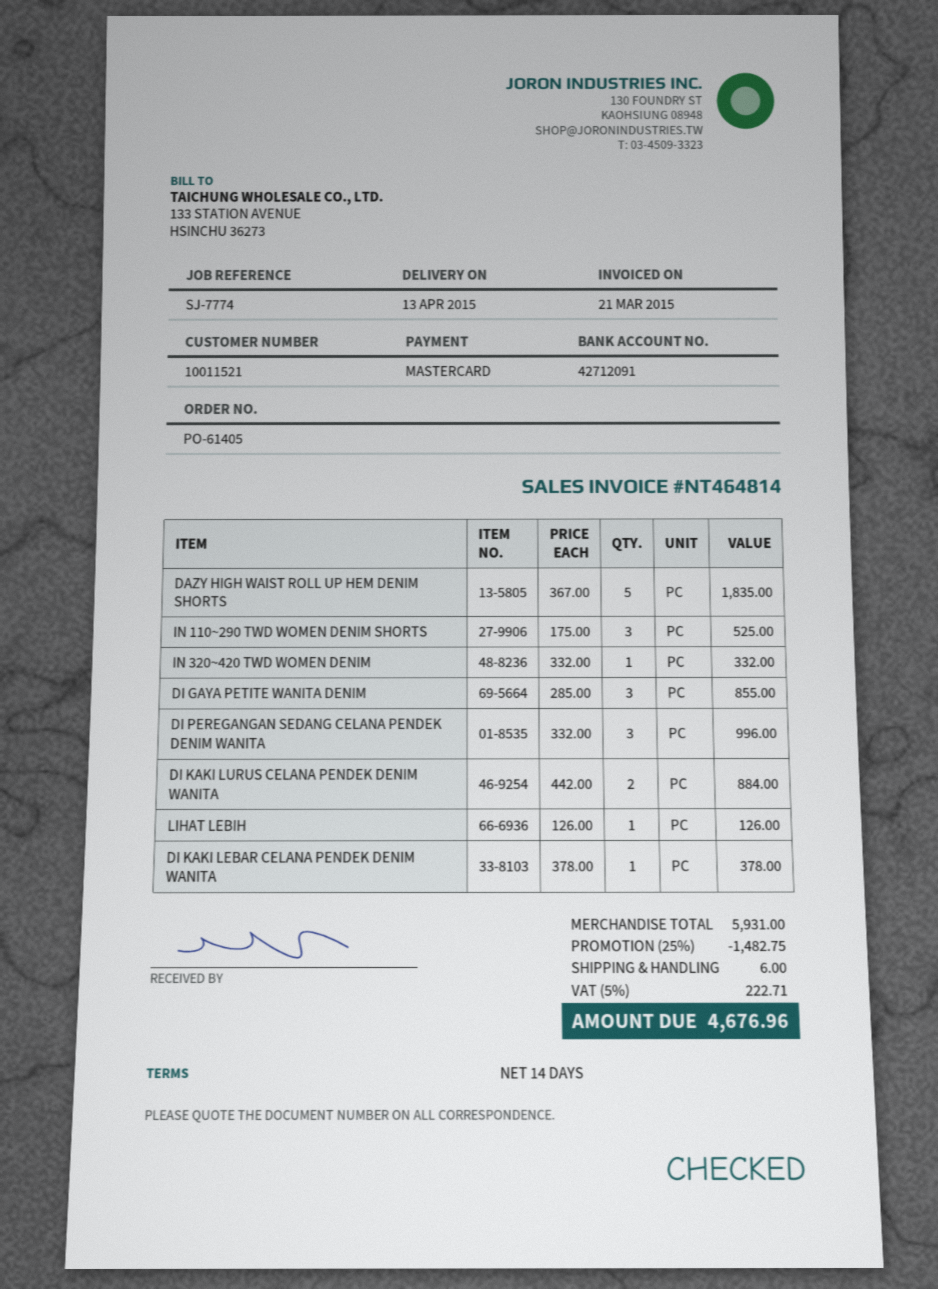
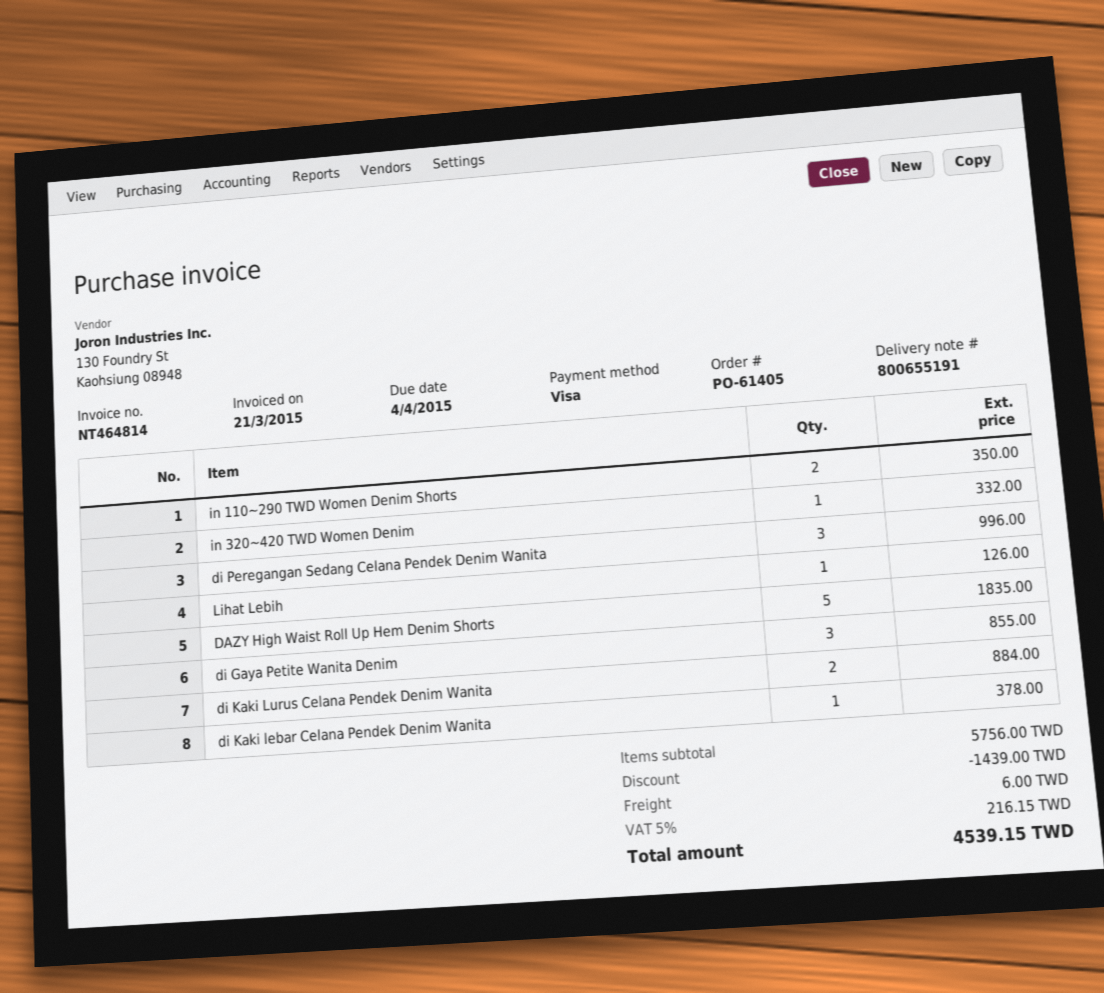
payment method: Mastercard -> Visa
IN 110~290 TWD WOMEN DENIM SHORTS: 3 for 525.00 -> 2 for 350.00
subtotal: 5931.00 -> 5756.00
discount: 1482.75 -> 1439.00
tax: 5% = 222.71 -> 5% = 216.15
total: 4676.96 -> 4539.15

